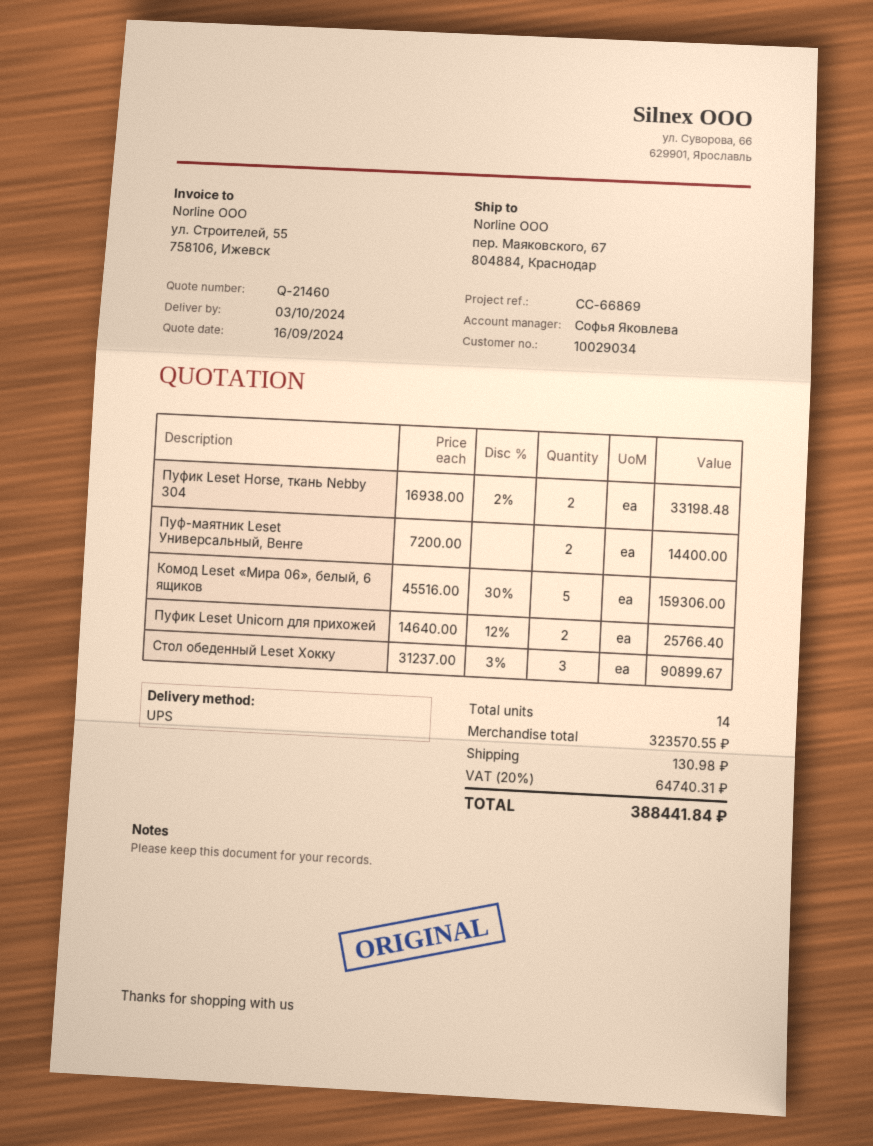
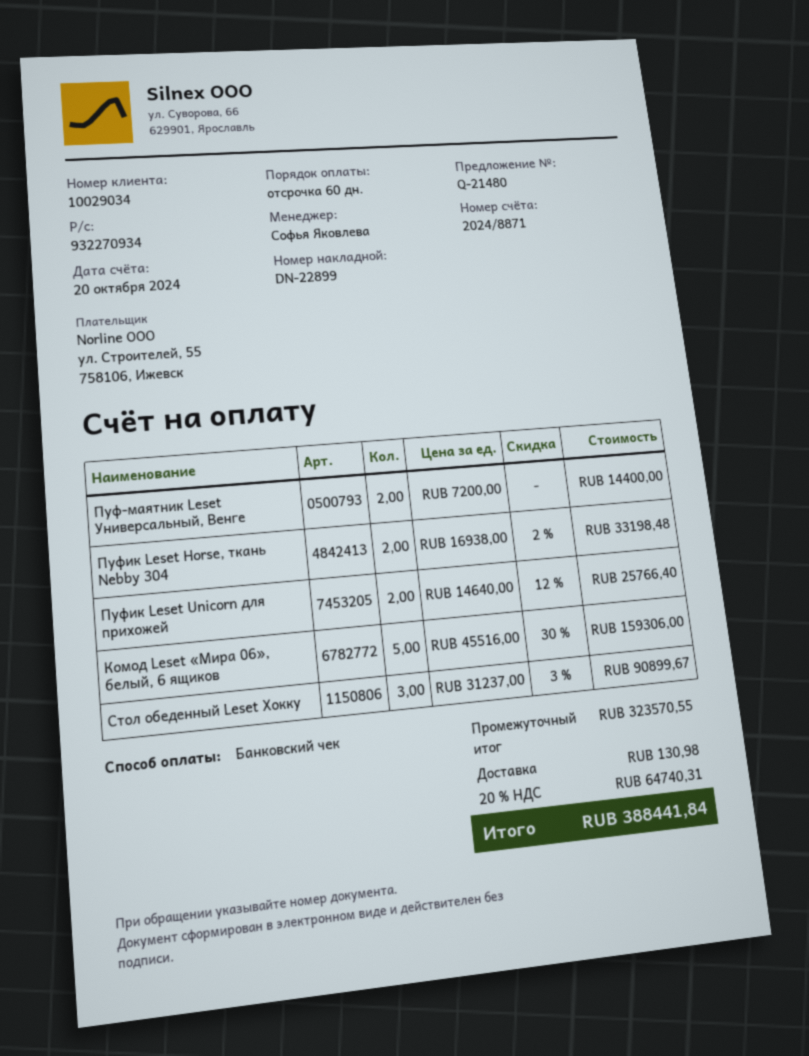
quote number: Q-21460 -> Q-21480

